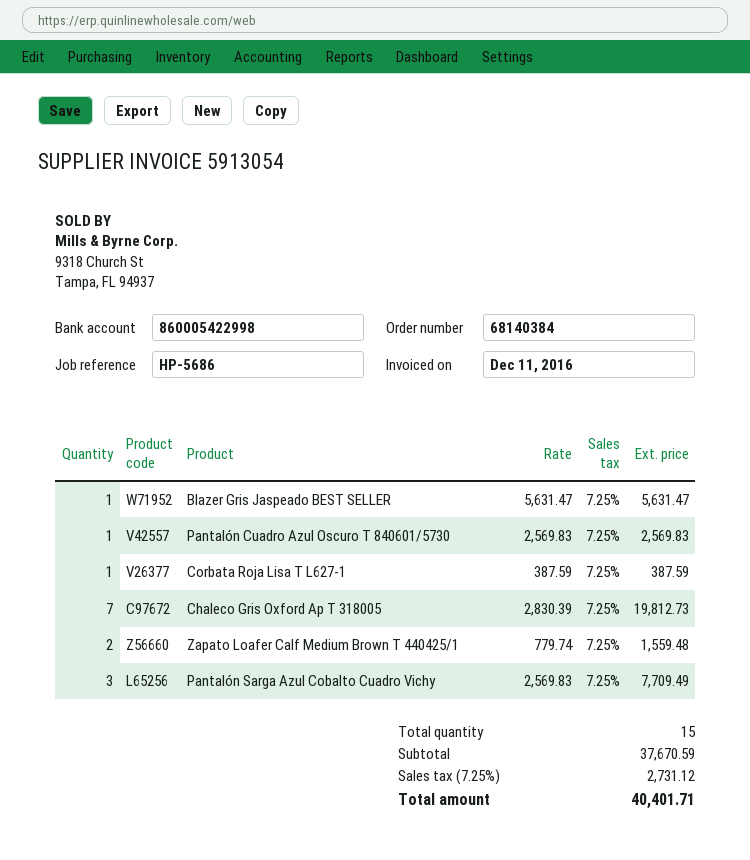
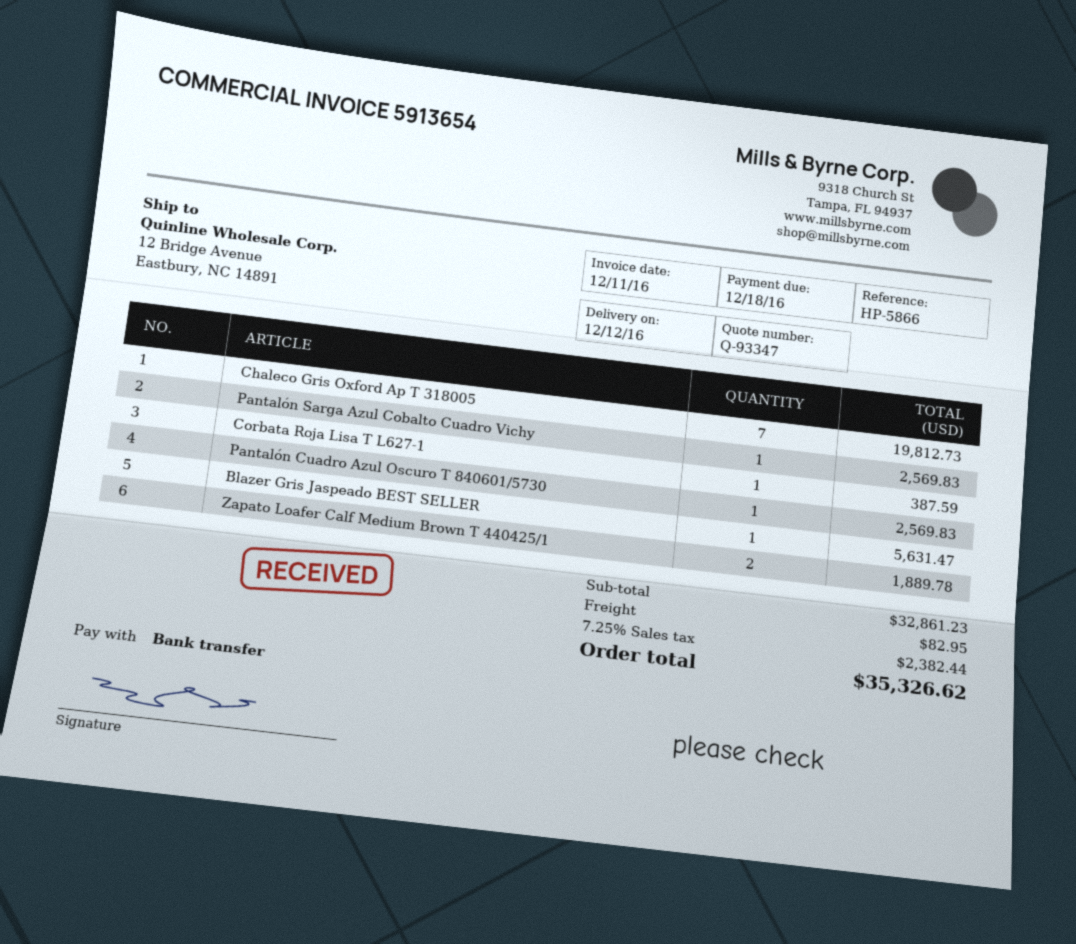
invoice number: 5913054 -> 5913654
reference: HP-5686 -> HP-5866
Zapato Loafer Calf Medium Brown T 440425/1: 2 for 1559.48 -> 2 for 1889.78
Pantalón Sarga Azul Cobalto Cuadro Vichy: 3 for 7709.49 -> 1 for 2569.83
subtotal: 37670.59 -> 32861.23
shipping: none -> 82.95
tax: 7.25% = 2731.12 -> 7.25% = 2382.44
total: 40401.71 -> 35326.62

